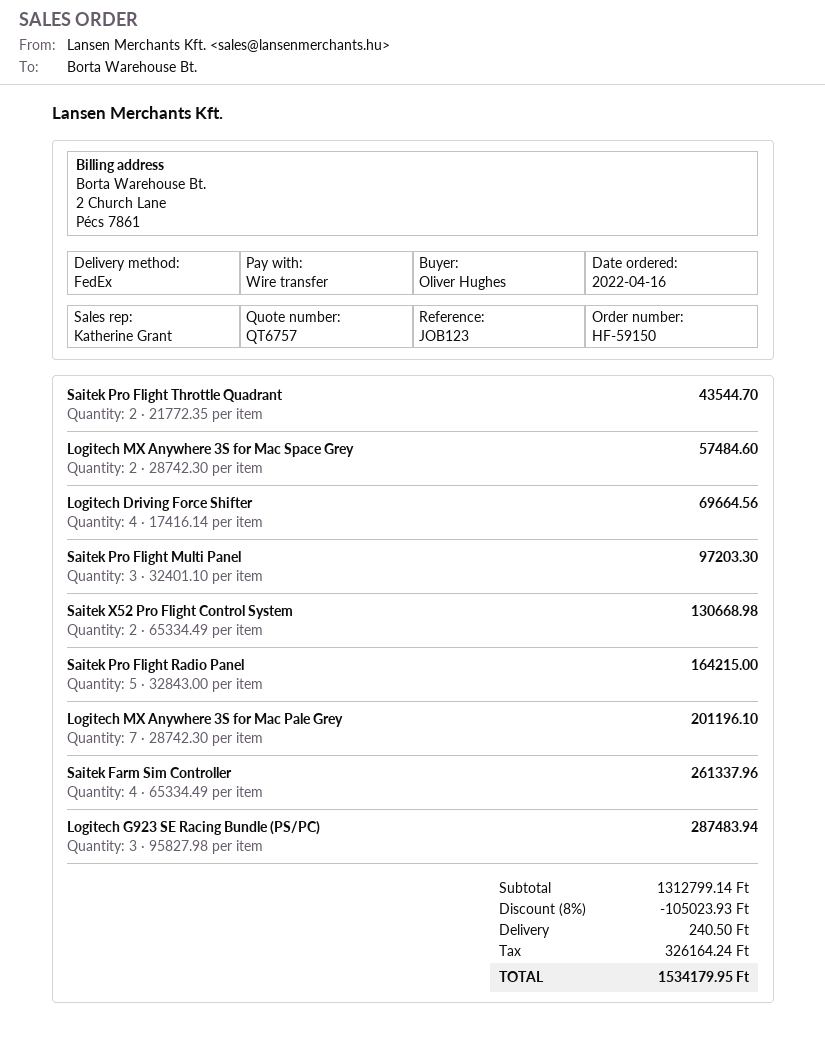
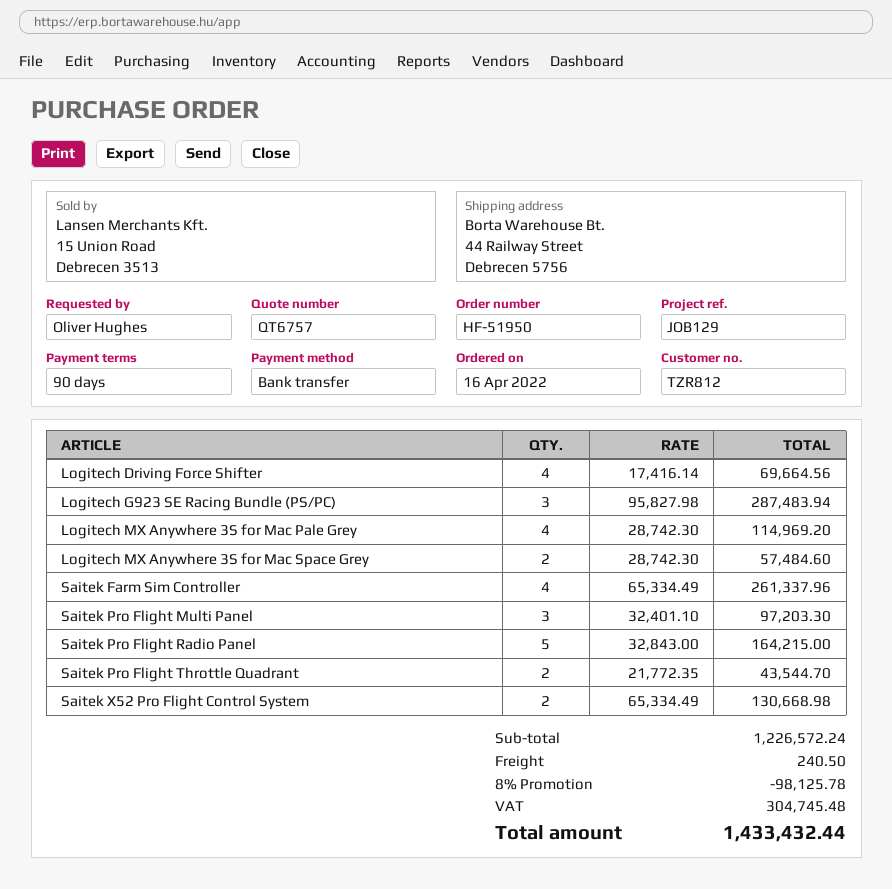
order number: HF-59150 -> HF-51950
reference: JOB123 -> JOB129
Logitech MX Anywhere 3S for Mac Pale Grey: 7 x 28742.30 = 201196.10 -> 4 x 28742.30 = 114969.20
subtotal: 1312799.14 -> 1226572.24
discount: 8% = 105023.93 -> 8% = 98125.78
tax: 326164.24 -> 304745.48
total: 1534179.95 -> 1433432.44

